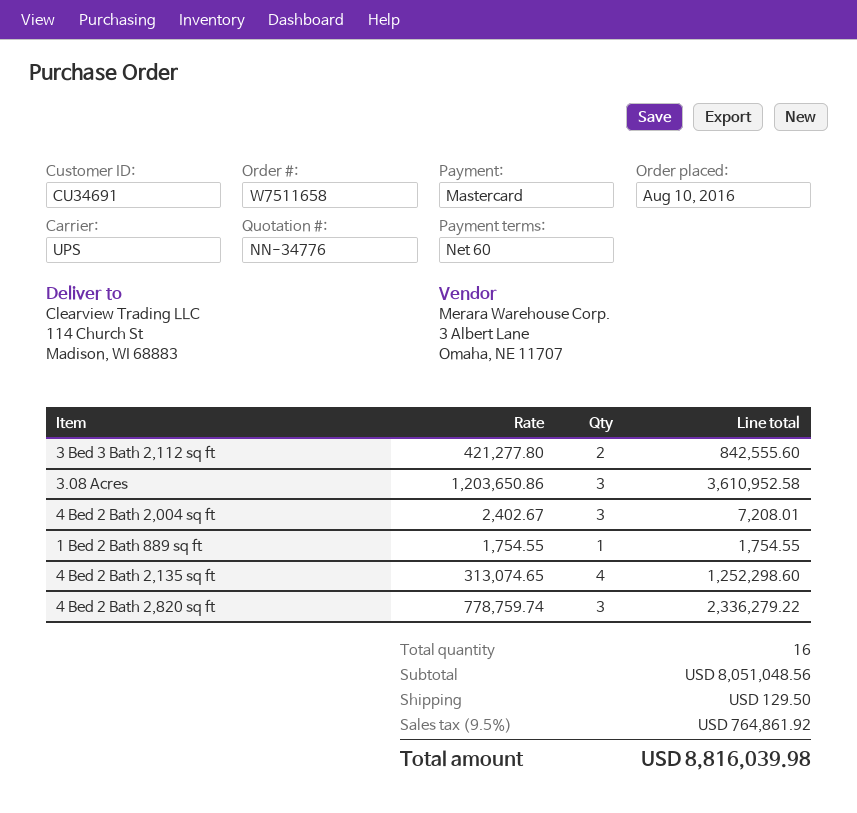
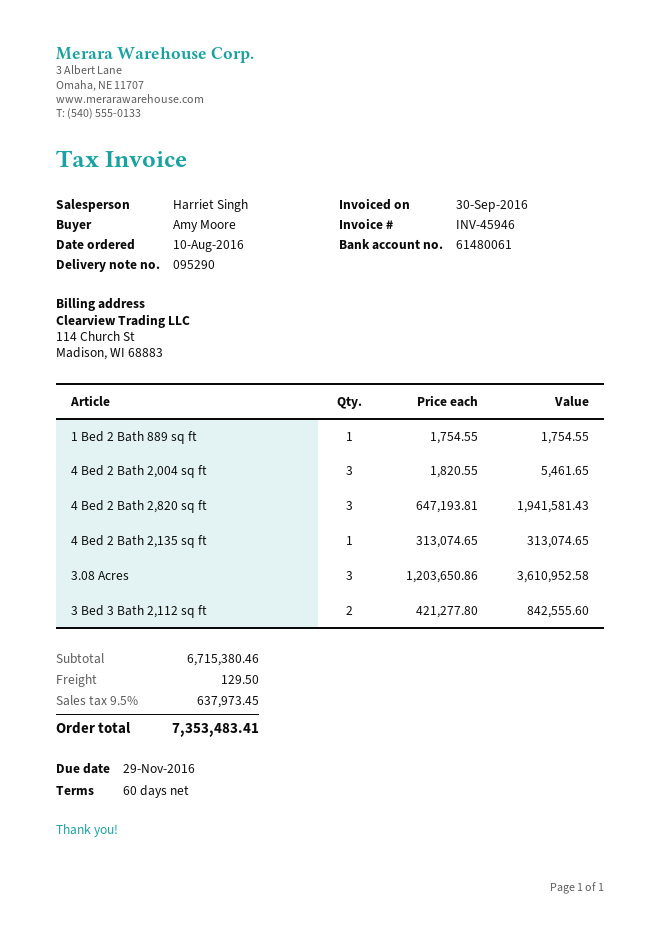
4 Bed 2 Bath 2,004 sq ft: 3 x 2402.67 = 7208.01 -> 3 x 1820.55 = 5461.65
4 Bed 2 Bath 2,135 sq ft: 4 x 313074.65 = 1252298.60 -> 1 x 313074.65 = 313074.65
4 Bed 2 Bath 2,820 sq ft: 3 x 778759.74 = 2336279.22 -> 3 x 647193.81 = 1941581.43
subtotal: 8051048.56 -> 6715380.46
tax: 9.5% = 764861.92 -> 9.5% = 637973.45
total: 8816039.98 -> 7353483.41

